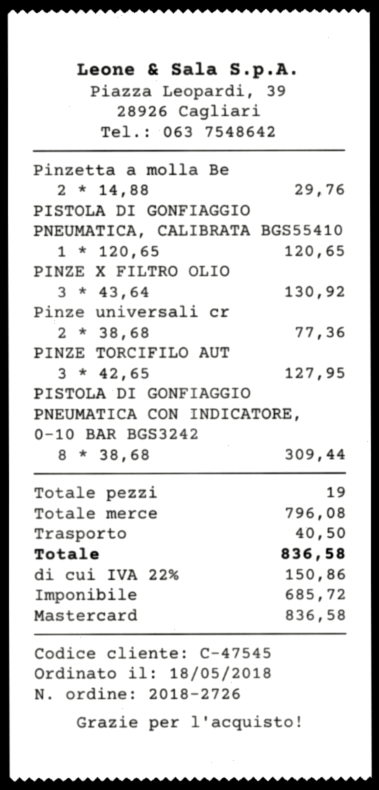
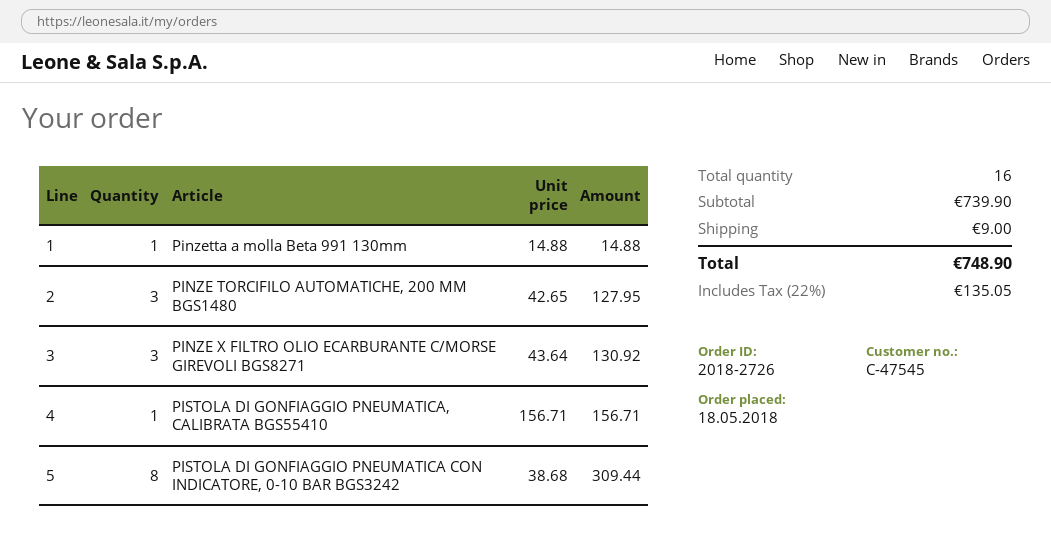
Pinzetta a molla Be: 2 x 14.88 = 29.76 -> 1 x 14.88 = 14.88
PISTOLA DI GONFIAGGIO PNEUMATICA, CALIBRATA BGS55410: 1 x 120.65 = 120.65 -> 1 x 156.71 = 156.71
Pinze universali cr: 2 x 38.68 = 77.36 -> none
total quantity: 19 -> 16
subtotal: 796.08 -> 739.90
shipping: 40.50 -> 9.00
tax: 22% = 150.86 -> 22% = 135.05
total: 836.58 -> 748.90

